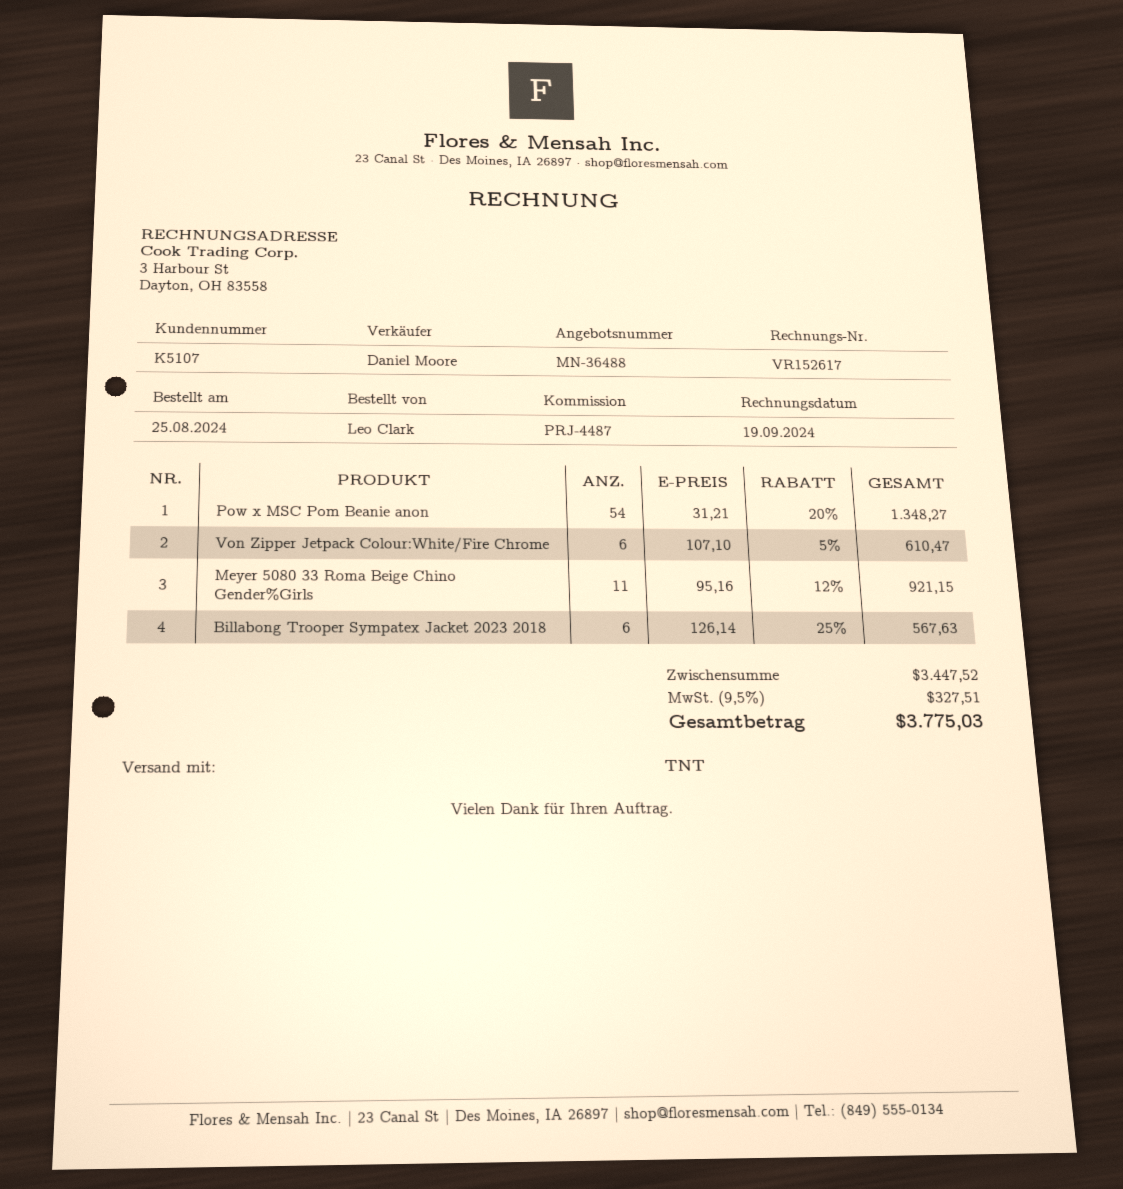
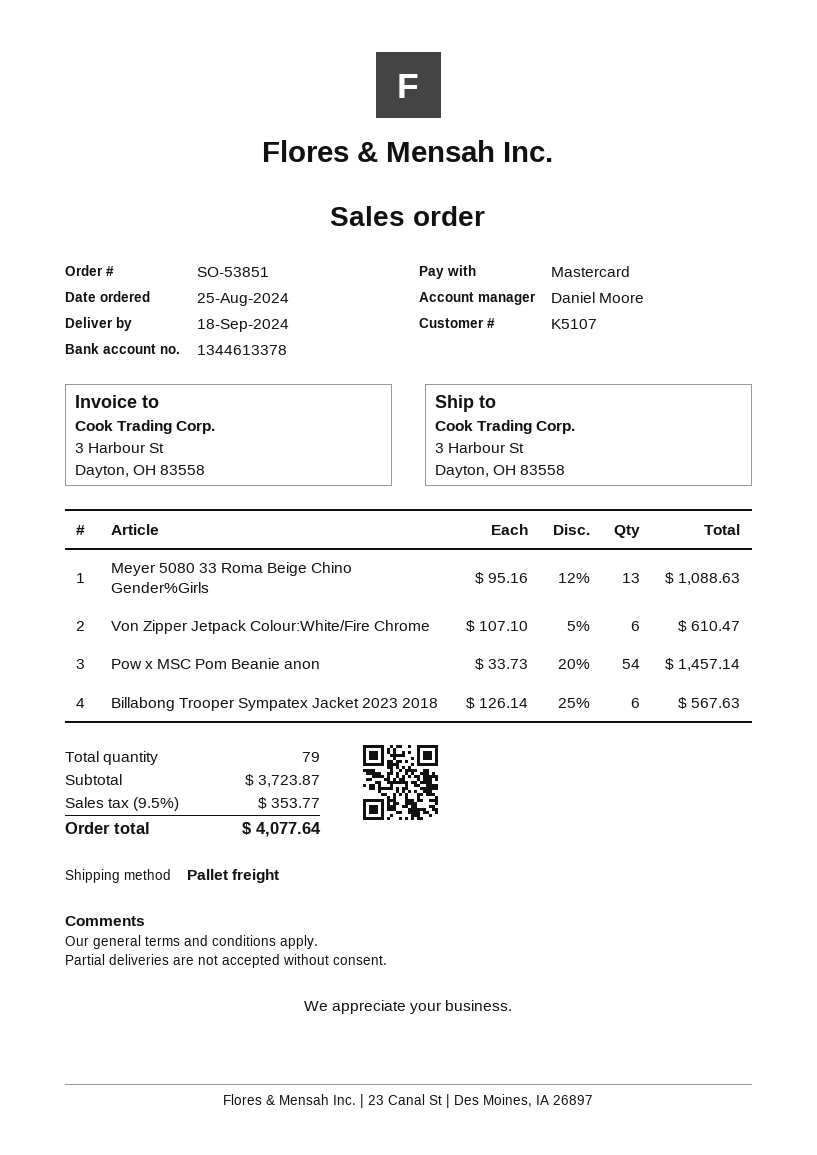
shipping method: TNT -> pallet freight
Pow x MSC Pom Beanie anon: 54 x 31.21 - 20% = 1348.27 -> 54 x 33.73 - 20% = 1457.14
Meyer 5080 33 Roma Beige Chino Gender%Girls: 11 x 95.16 - 12% = 921.15 -> 13 x 95.16 - 12% = 1088.63
subtotal: 3447.52 -> 3723.87
tax: 9.5% = 327.51 -> 9.5% = 353.77
total: 3775.03 -> 4077.64

